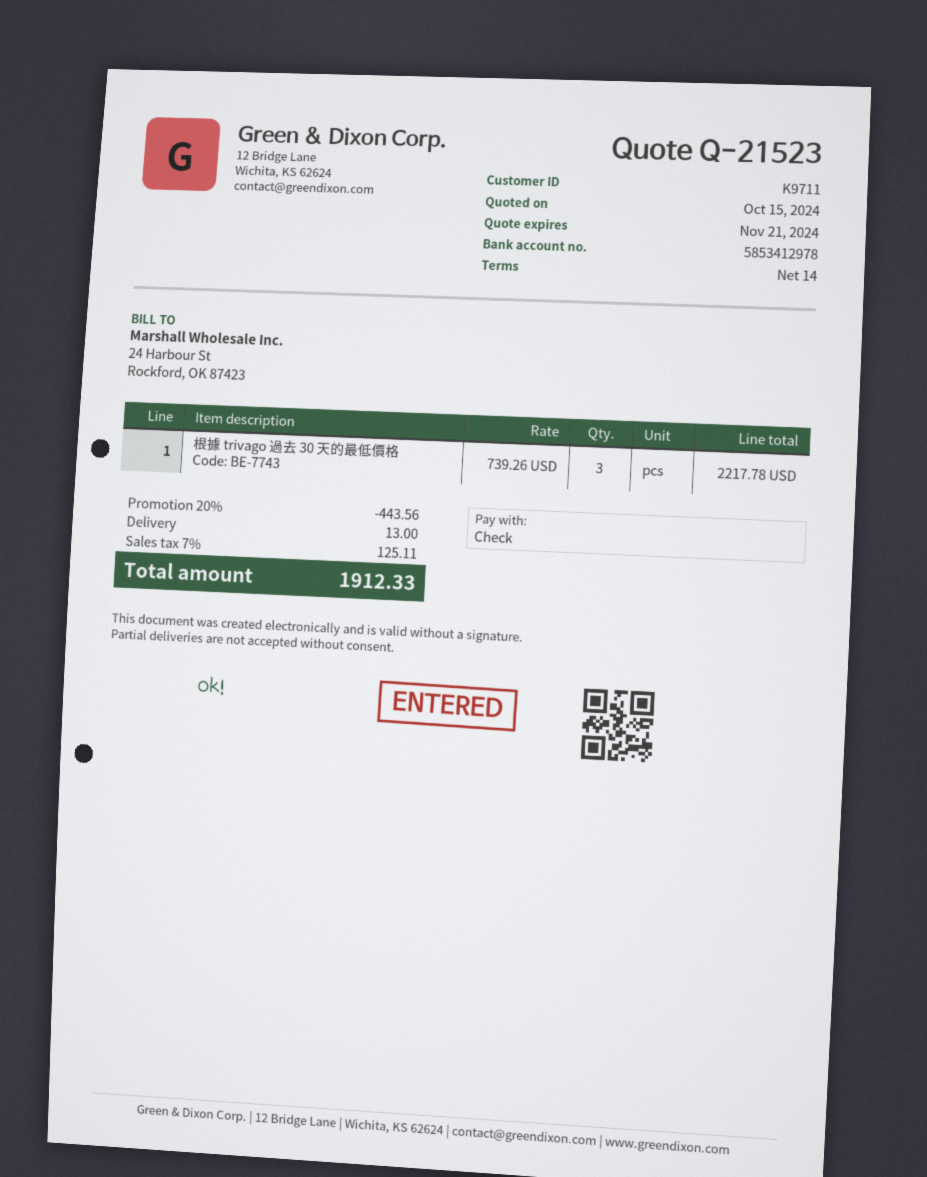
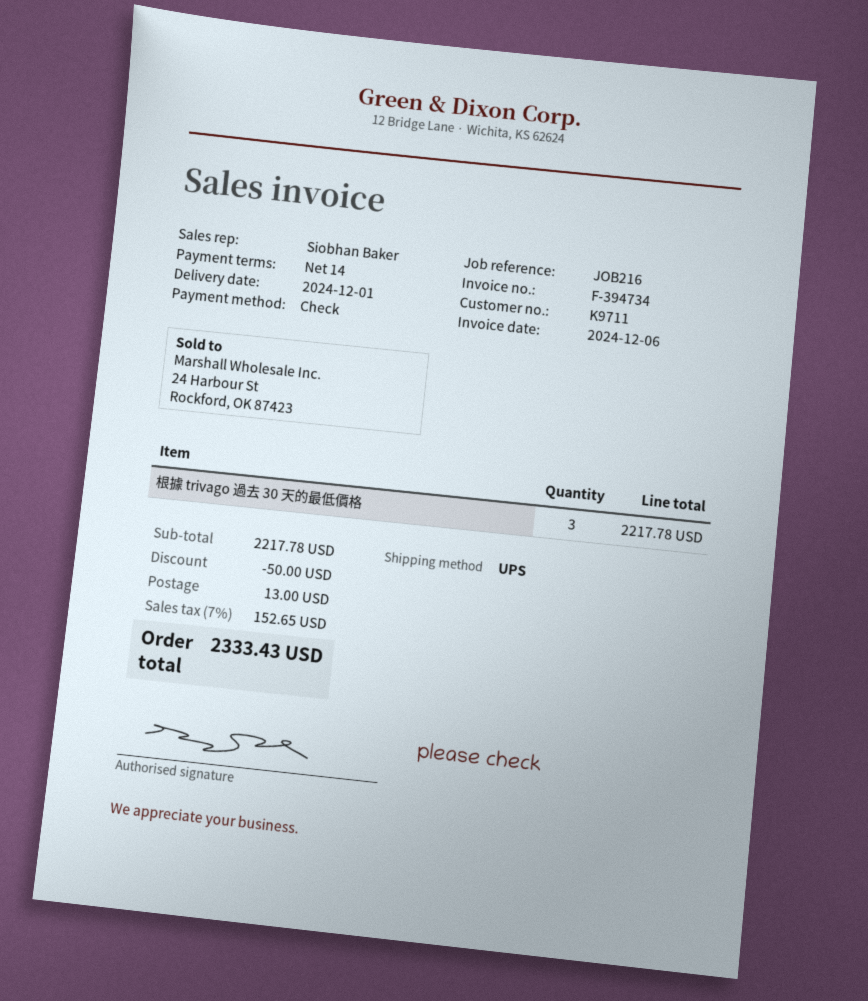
discount: 443.56 -> 50.00
tax: 7% = 125.11 -> 7% = 152.65
total: 1912.33 -> 2333.43

